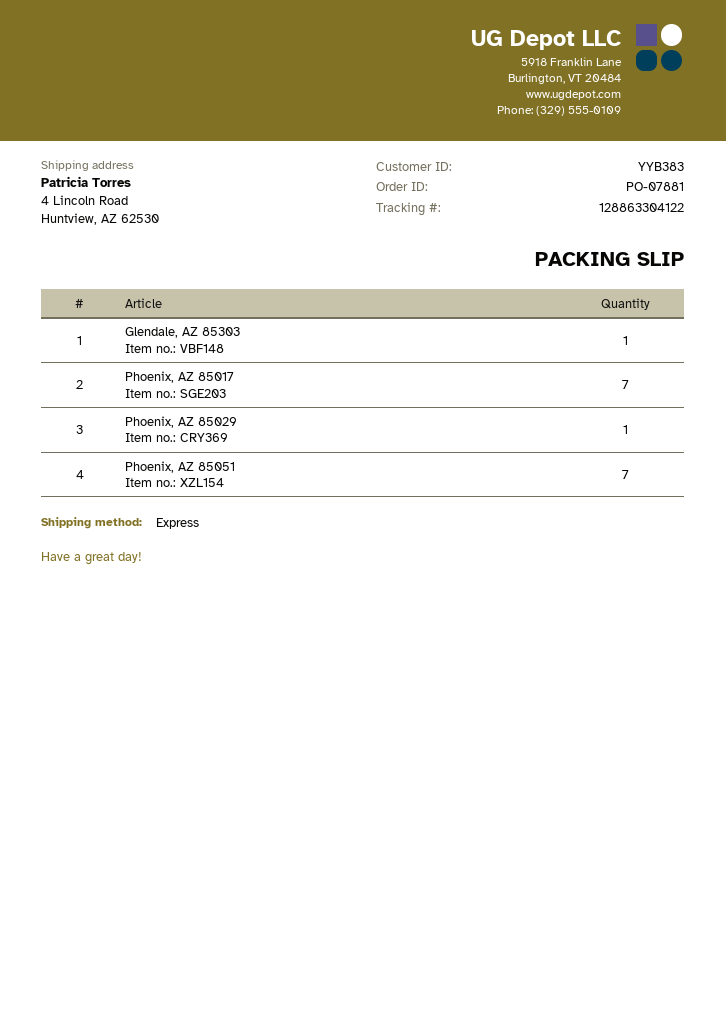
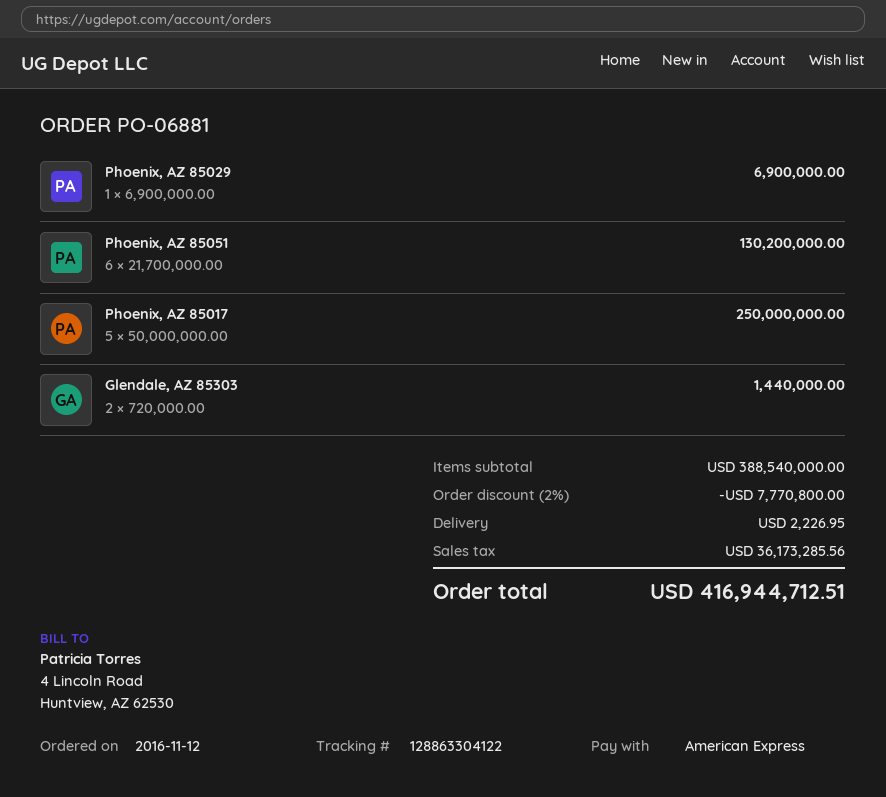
order number: PO-07881 -> PO-06881
Glendale, AZ 85303: 1 -> 2
Phoenix, AZ 85017: 7 -> 5
Phoenix, AZ 85051: 7 -> 6

